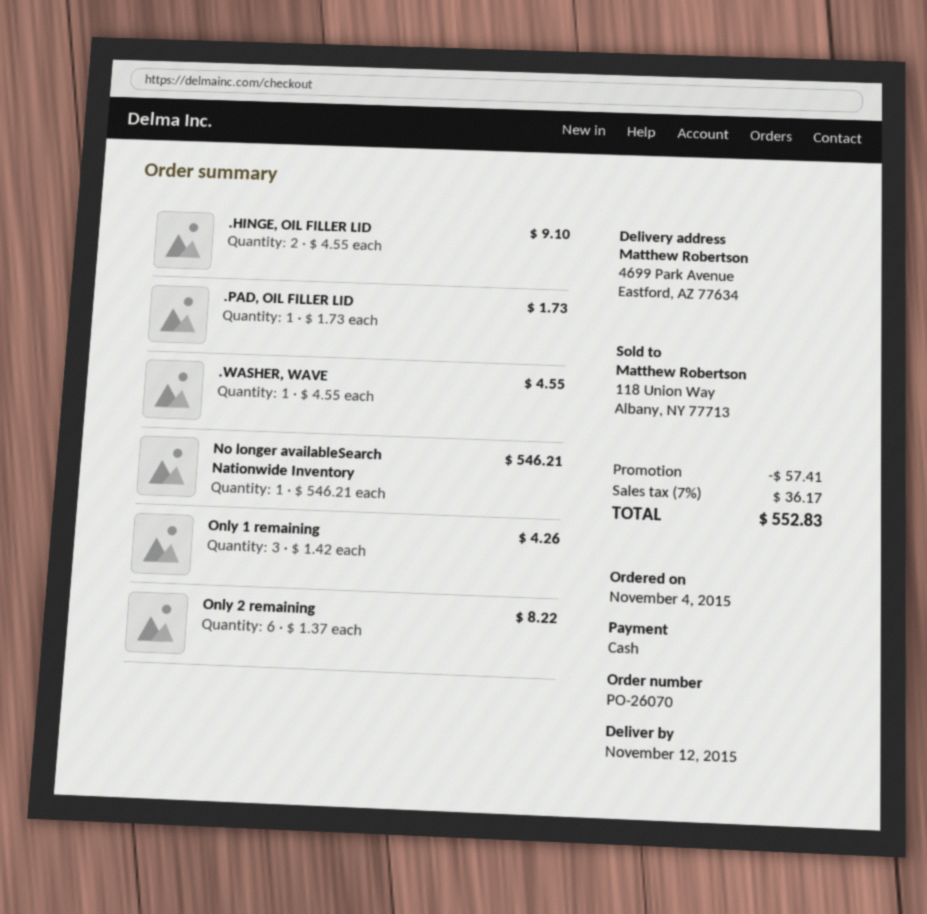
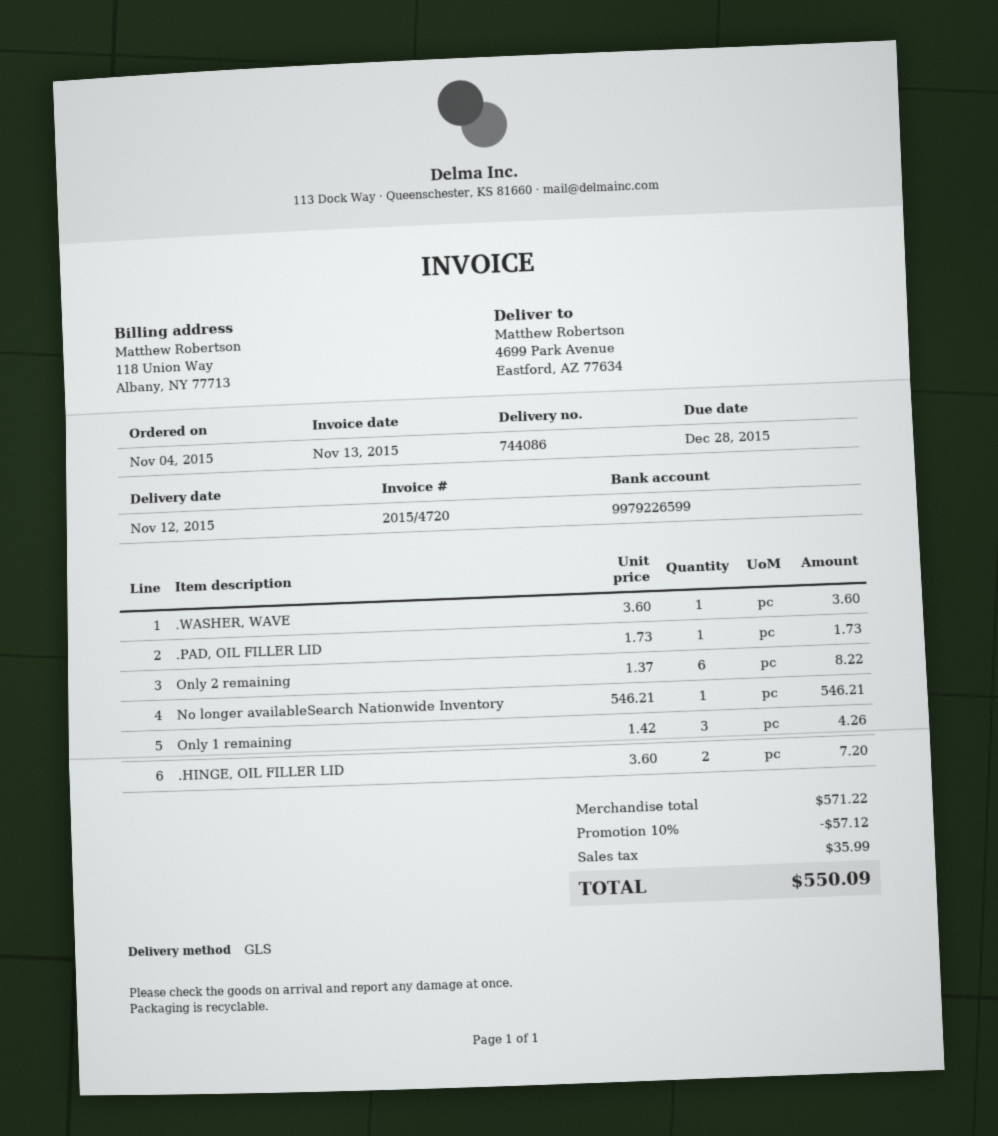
.HINGE, OIL FILLER LID: 2 x 4.55 = 9.10 -> 2 x 3.60 = 7.20
.WASHER, WAVE: 1 x 4.55 = 4.55 -> 1 x 3.60 = 3.60
discount: 57.41 -> 57.12
tax: 36.17 -> 35.99
total: 552.83 -> 550.09

